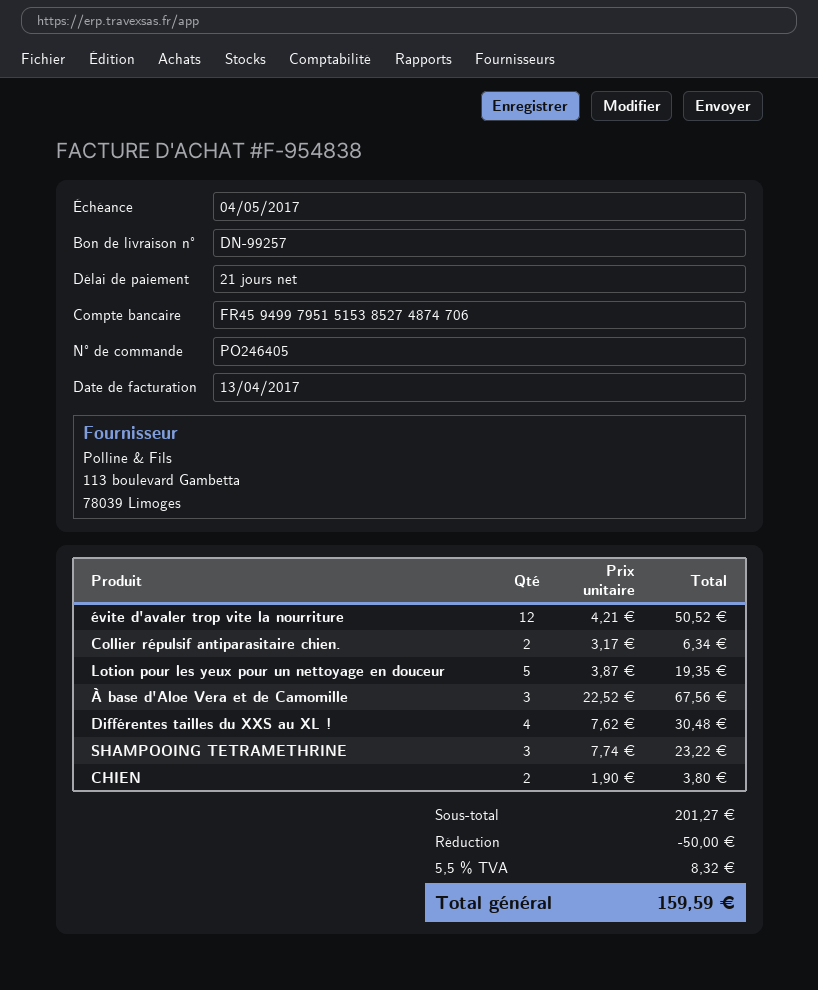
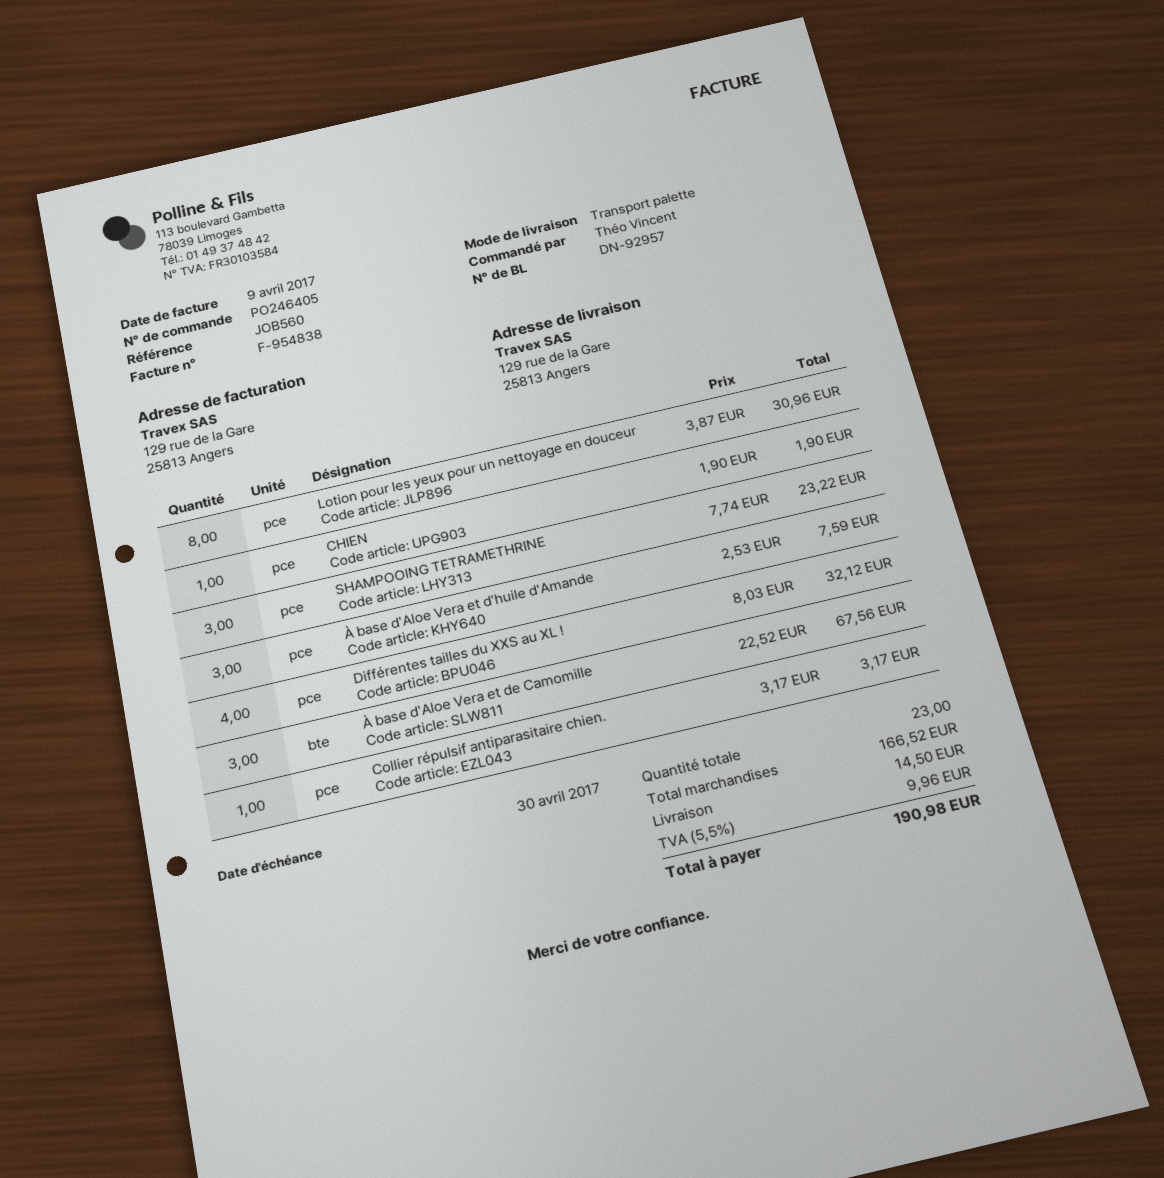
delivery note number: DN-99257 -> DN-92957
invoice date: 2017-04-13 -> 2017-04-09
due date: 2017-05-04 -> 2017-04-30
évite d'avaler trop vite la nourriture: 12 x 4.21 = 50.52 -> none
Collier répulsif antiparasitaire chien.: 2 x 3.17 = 6.34 -> 1 x 3.17 = 3.17
Lotion pour les yeux pour un nettoyage en douceur: 5 x 3.87 = 19.35 -> 8 x 3.87 = 30.96
Différentes tailles du XXS au XL !: 4 x 7.62 = 30.48 -> 4 x 8.03 = 32.12
CHIEN: 2 x 1.90 = 3.80 -> 1 x 1.90 = 1.90
À base d'Aloe Vera et d'huile d'Amande: none -> 3 x 2.53 = 7.59
subtotal: 201.27 -> 166.52
discount: 50.00 -> none
shipping: none -> 14.50
tax: 5.5% = 8.32 -> 5.5% = 9.96
total: 159.59 -> 190.98

